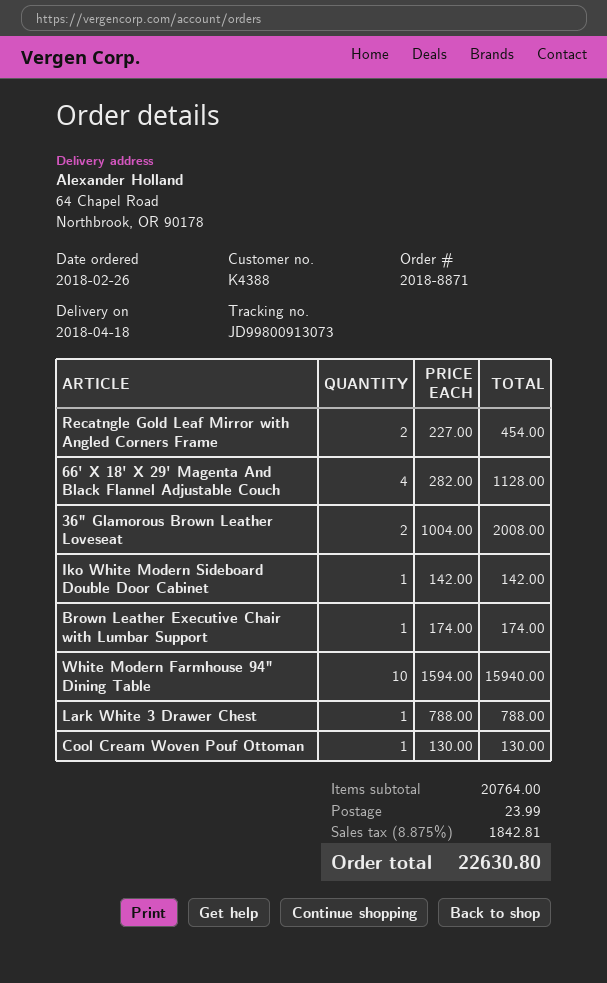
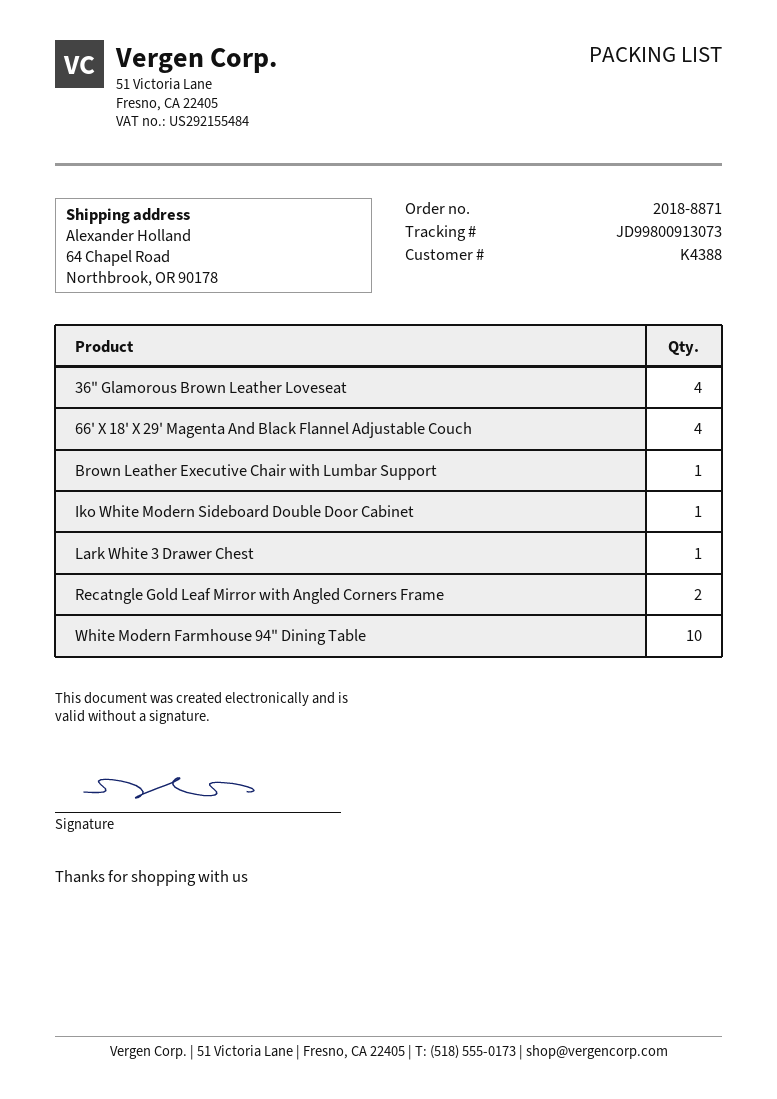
36" Glamorous Brown Leather Loveseat: 2 -> 4
Cool Cream Woven Pouf Ottoman: 1 -> none

